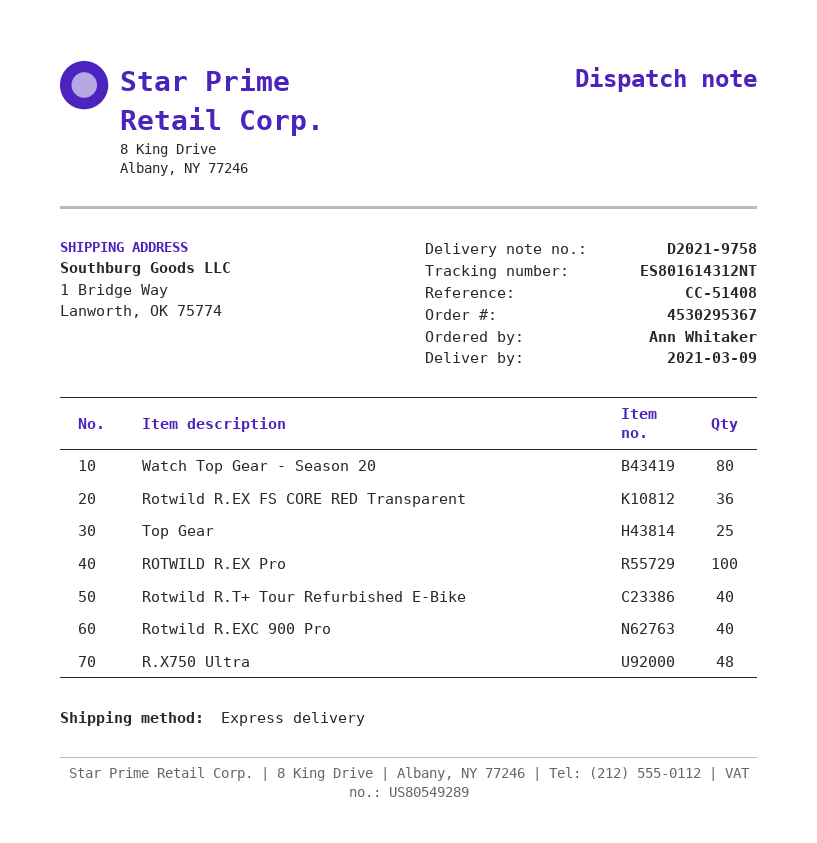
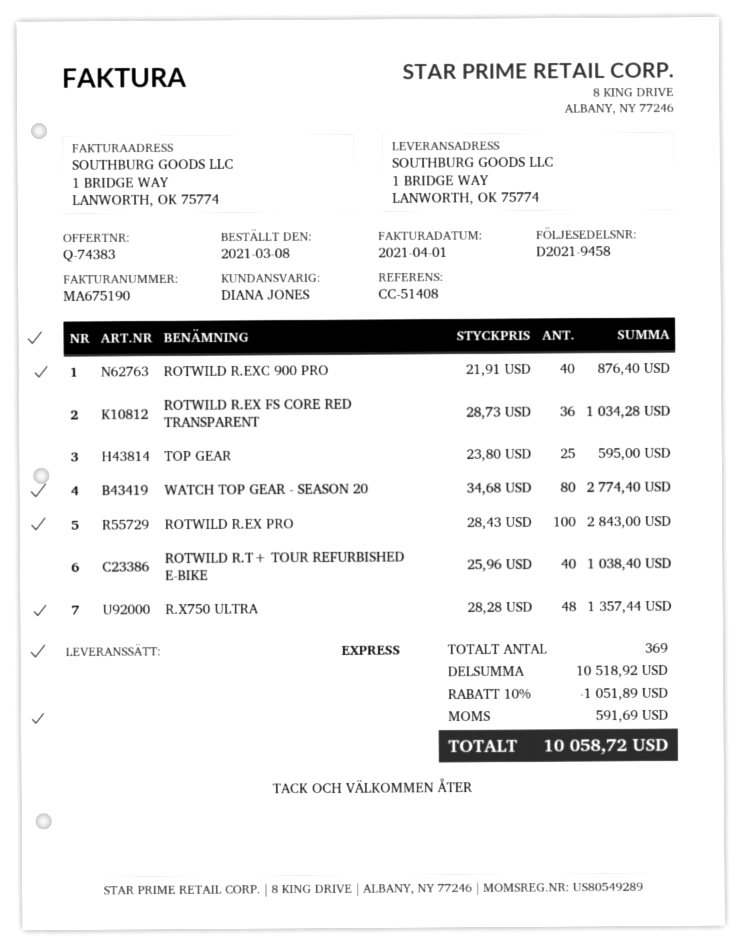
delivery note number: D2021-9758 -> D2021-9458

